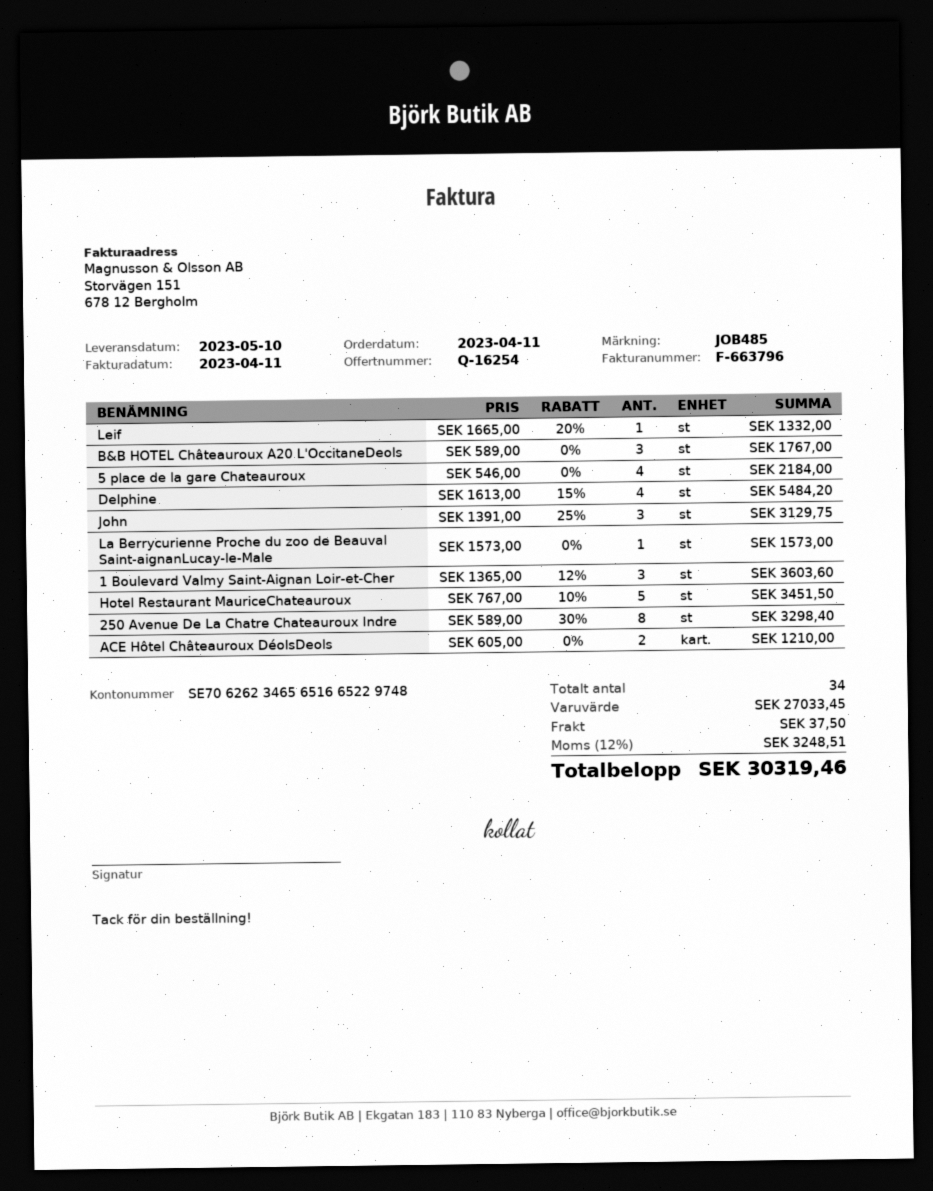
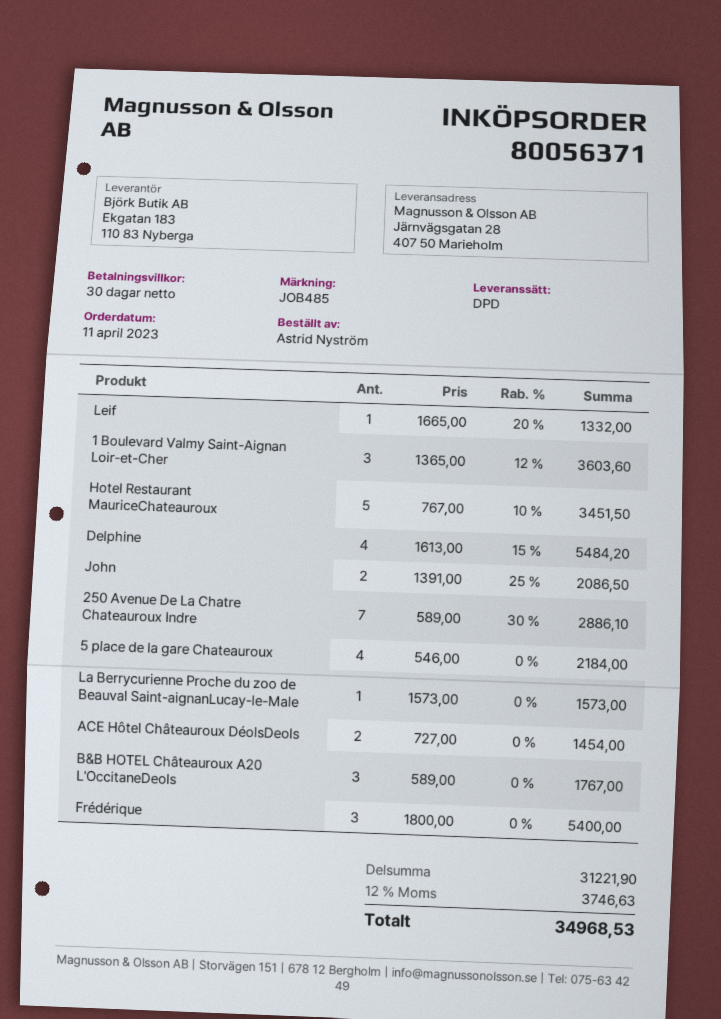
John: 3 x 1391.00 - 25% = 3129.75 -> 2 x 1391.00 - 25% = 2086.50
250 Avenue De La Chatre Chateauroux Indre: 8 x 589.00 - 30% = 3298.40 -> 7 x 589.00 - 30% = 2886.10
ACE Hôtel Châteauroux DéolsDeols: 2 x 605.00 = 1210.00 -> 2 x 727.00 = 1454.00
Frédérique: none -> 3 x 1800.00 = 5400.00
subtotal: 27033.45 -> 31221.90
shipping: 37.50 -> none
tax: 12% = 3248.51 -> 12% = 3746.63
total: 30319.46 -> 34968.53

